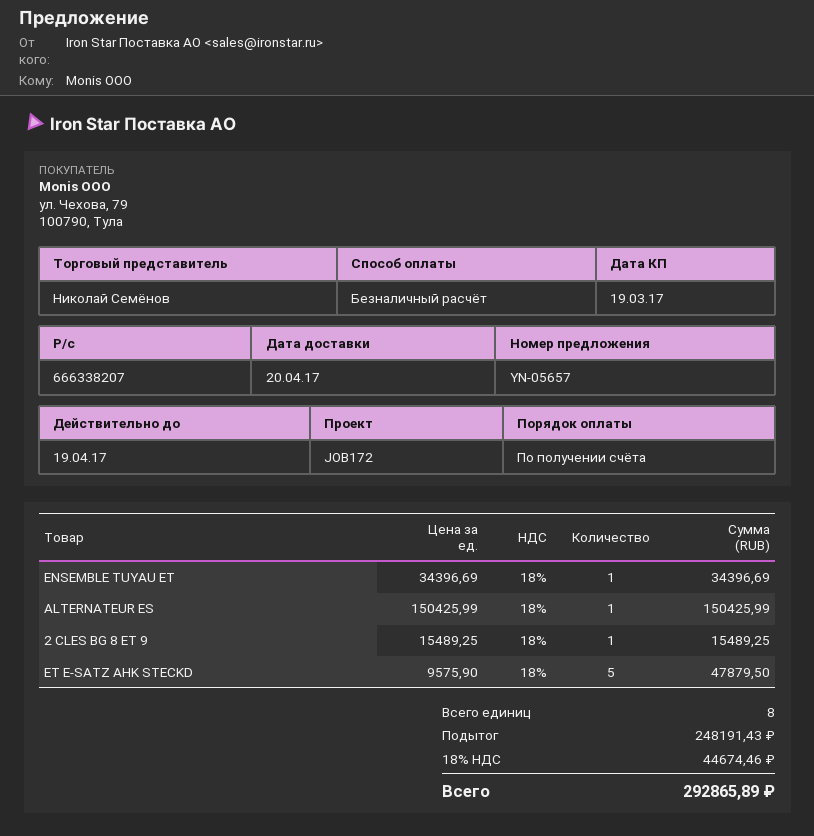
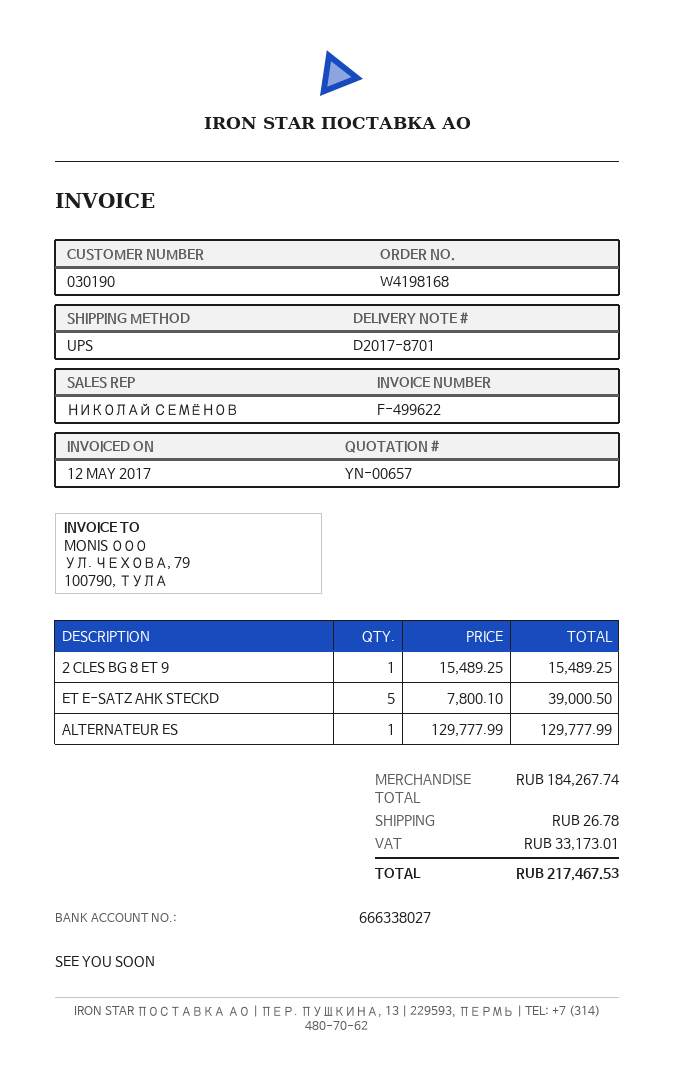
quote number: YN-05657 -> YN-00657
bank account: 666338207 -> 666338027
ENSEMBLE TUYAU ET: 1 x 34396.69 = 34396.69 -> none
ALTERNATEUR ES: 1 x 150425.99 = 150425.99 -> 1 x 129777.99 = 129777.99
ET E-SATZ AHK STECKD: 5 x 9575.90 = 47879.50 -> 5 x 7800.10 = 39000.50
subtotal: 248191.43 -> 184267.74
shipping: none -> 26.78
tax: 44674.46 -> 33173.01
total: 292865.89 -> 217467.53

